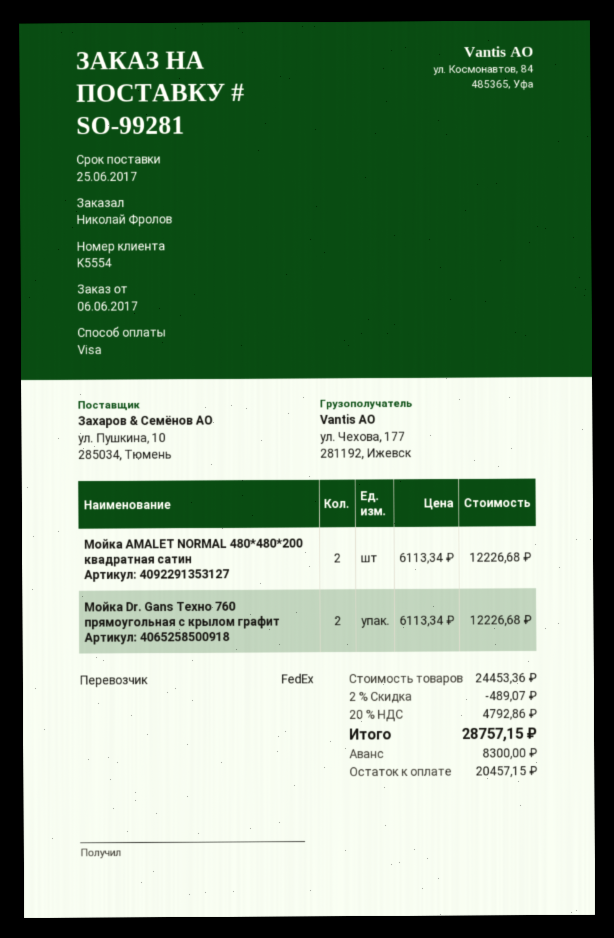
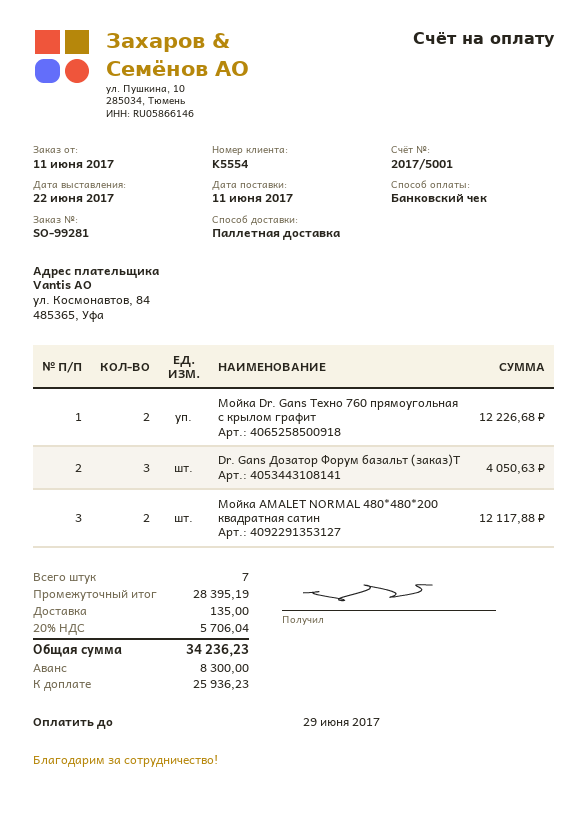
order date: 2017-06-06 -> 2017-06-11
delivery date: 2017-06-25 -> 2017-06-11
payment method: Visa -> cheque
shipping method: FedEx -> pallet freight
Мойка AMALET NORMAL 480*480*200 квадратная сатин: 2 for 12226.68 -> 2 for 12117.88
Dr. Gans Дозатор Форум базальт (заказ)Т: none -> 3 for 4050.63
subtotal: 24453.36 -> 28395.19
discount: 2% = 489.07 -> none
shipping: none -> 135.00
tax: 20% = 4792.86 -> 20% = 5706.04
total: 28757.15 -> 34236.23
balance: 20457.15 -> 25936.23

